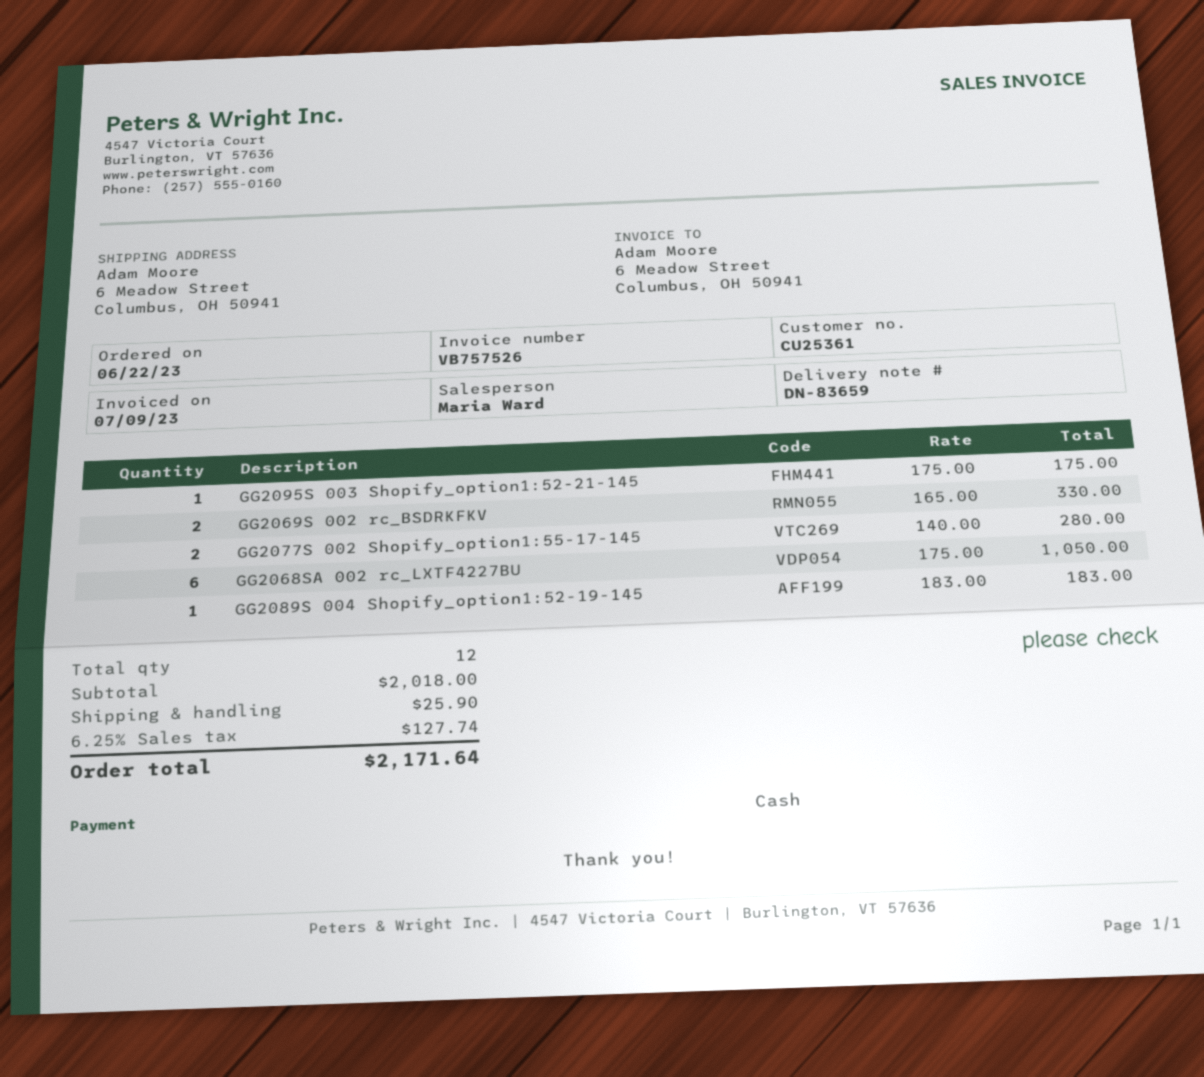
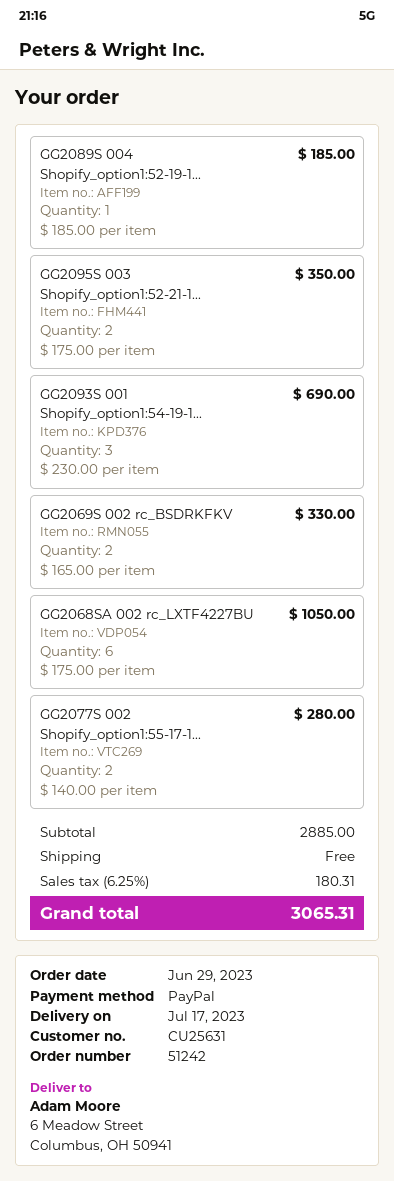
order date: 2023-06-22 -> 2023-06-29
customer number: CU25361 -> CU25631
payment method: cash -> PayPal
GG2095S 003 Shopify_option1:52-21-145: 1 x 175.00 = 175.00 -> 2 x 175.00 = 350.00
GG2089S 004 Shopify_option1:52-19-145: 1 x 183.00 = 183.00 -> 1 x 185.00 = 185.00
GG2093S 001 Shopify_option1:54-19-1...: none -> 3 x 230.00 = 690.00
subtotal: 2018.00 -> 2885.00
shipping: 25.90 -> 0.00
tax: 6.25% = 127.74 -> 6.25% = 180.31
total: 2171.64 -> 3065.31

